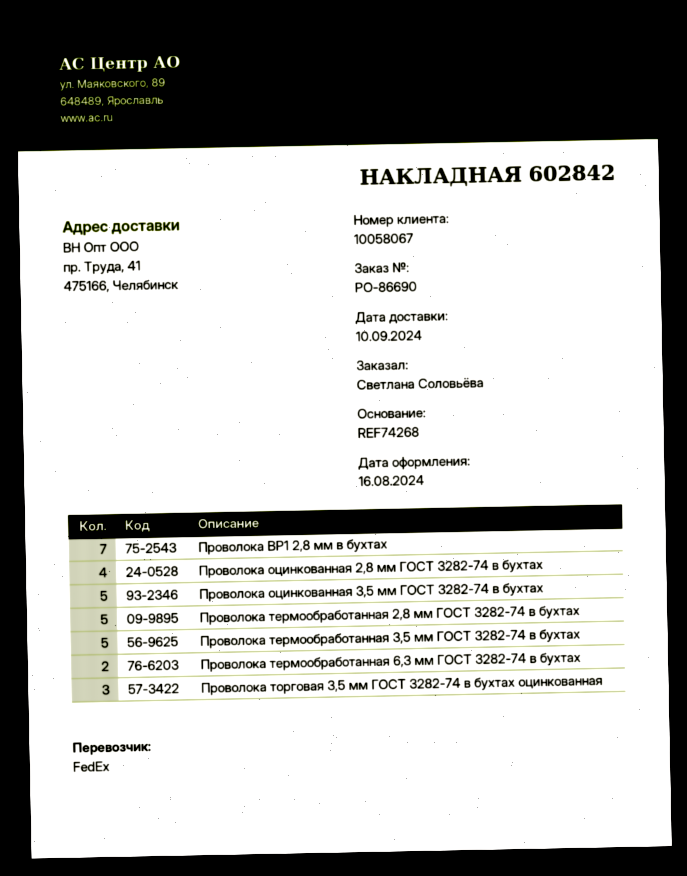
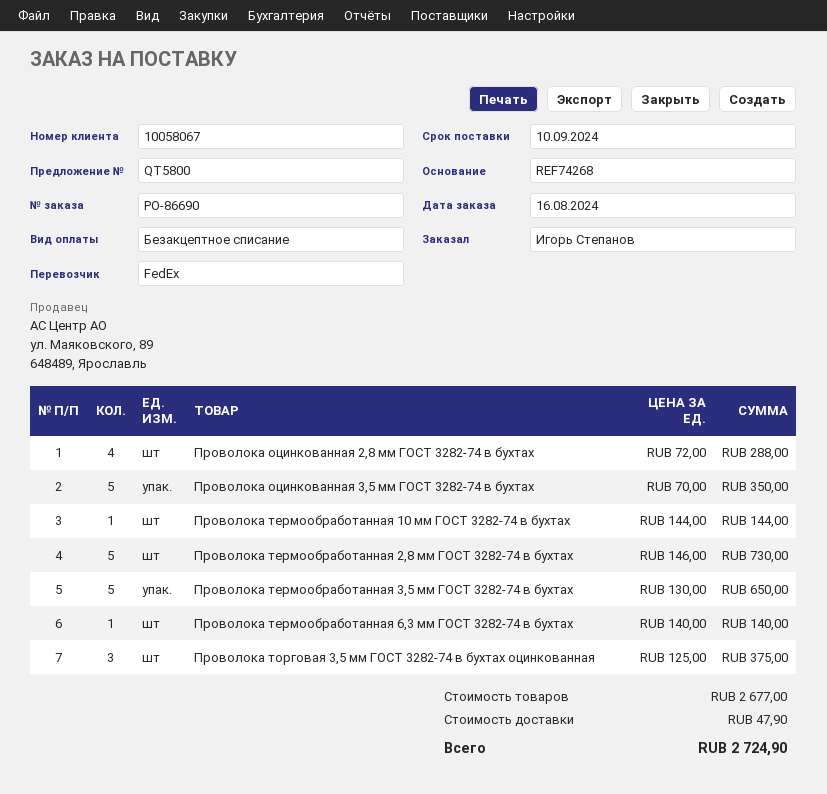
ordered by: Светлана Соловьёва -> Игорь Степанов
Проволока ВР1 2,8 мм в бухтах: 7 -> none
Проволока термообработанная 6,3 мм ГОСТ 3282-74 в бухтах: 2 -> 1
Проволока термообработанная 10 мм ГОСТ 3282-74 в бухтах: none -> 1

